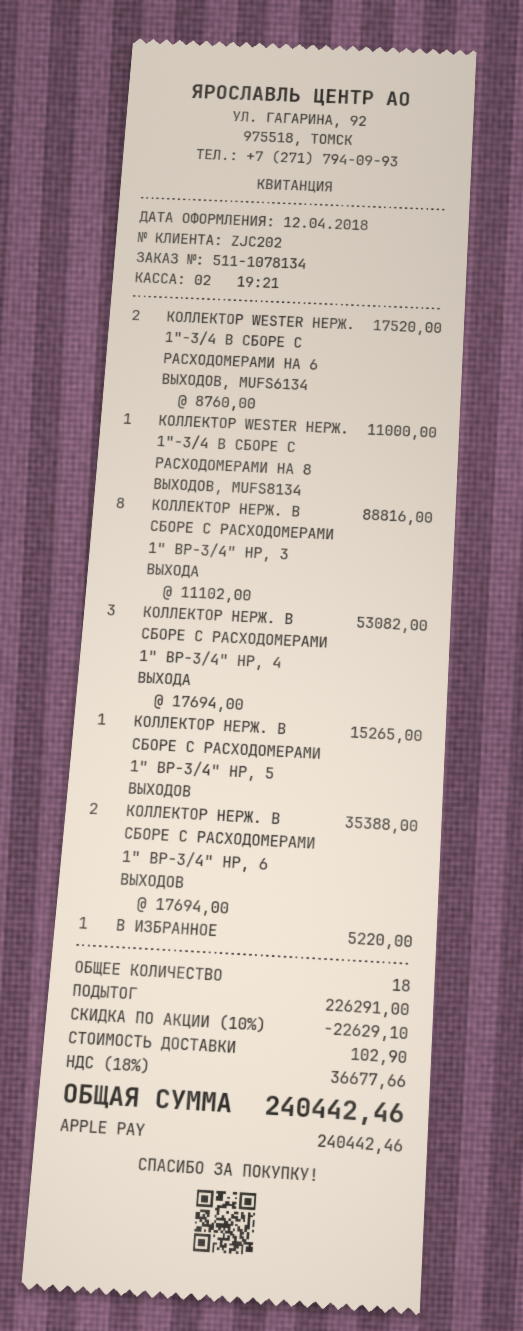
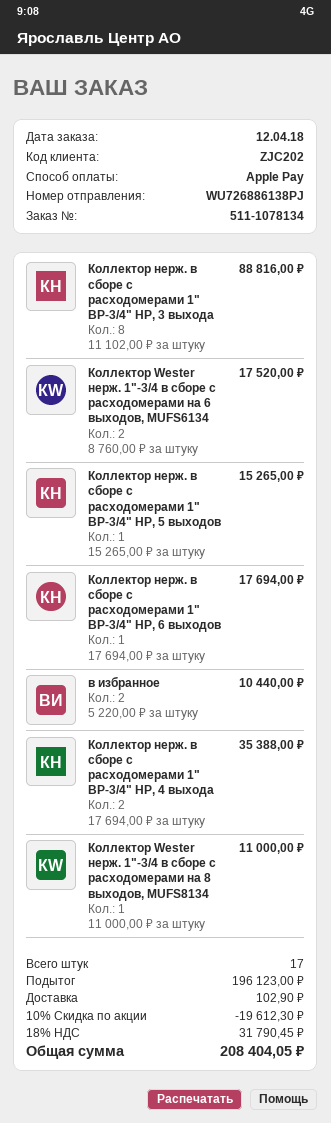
КОЛЛЕКТОР НЕРЖ. В СБОРЕ С РАСХОДОМЕРАМИ 1" ВР-3/4" НР, 4 ВЫХОДА: 3 x 17694.00 = 53082.00 -> 2 x 17694.00 = 35388.00
КОЛЛЕКТОР НЕРЖ. В СБОРЕ С РАСХОДОМЕРАМИ 1" ВР-3/4" НР, 6 ВЫХОДОВ: 2 x 17694.00 = 35388.00 -> 1 x 17694.00 = 17694.00
В ИЗБРАННОЕ: 1 x 5220.00 = 5220.00 -> 2 x 5220.00 = 10440.00
total quantity: 18 -> 17
subtotal: 226291.00 -> 196123.00
discount: 10% = 22629.10 -> 10% = 19612.30
tax: 18% = 36677.66 -> 18% = 31790.45
total: 240442.46 -> 208404.05

